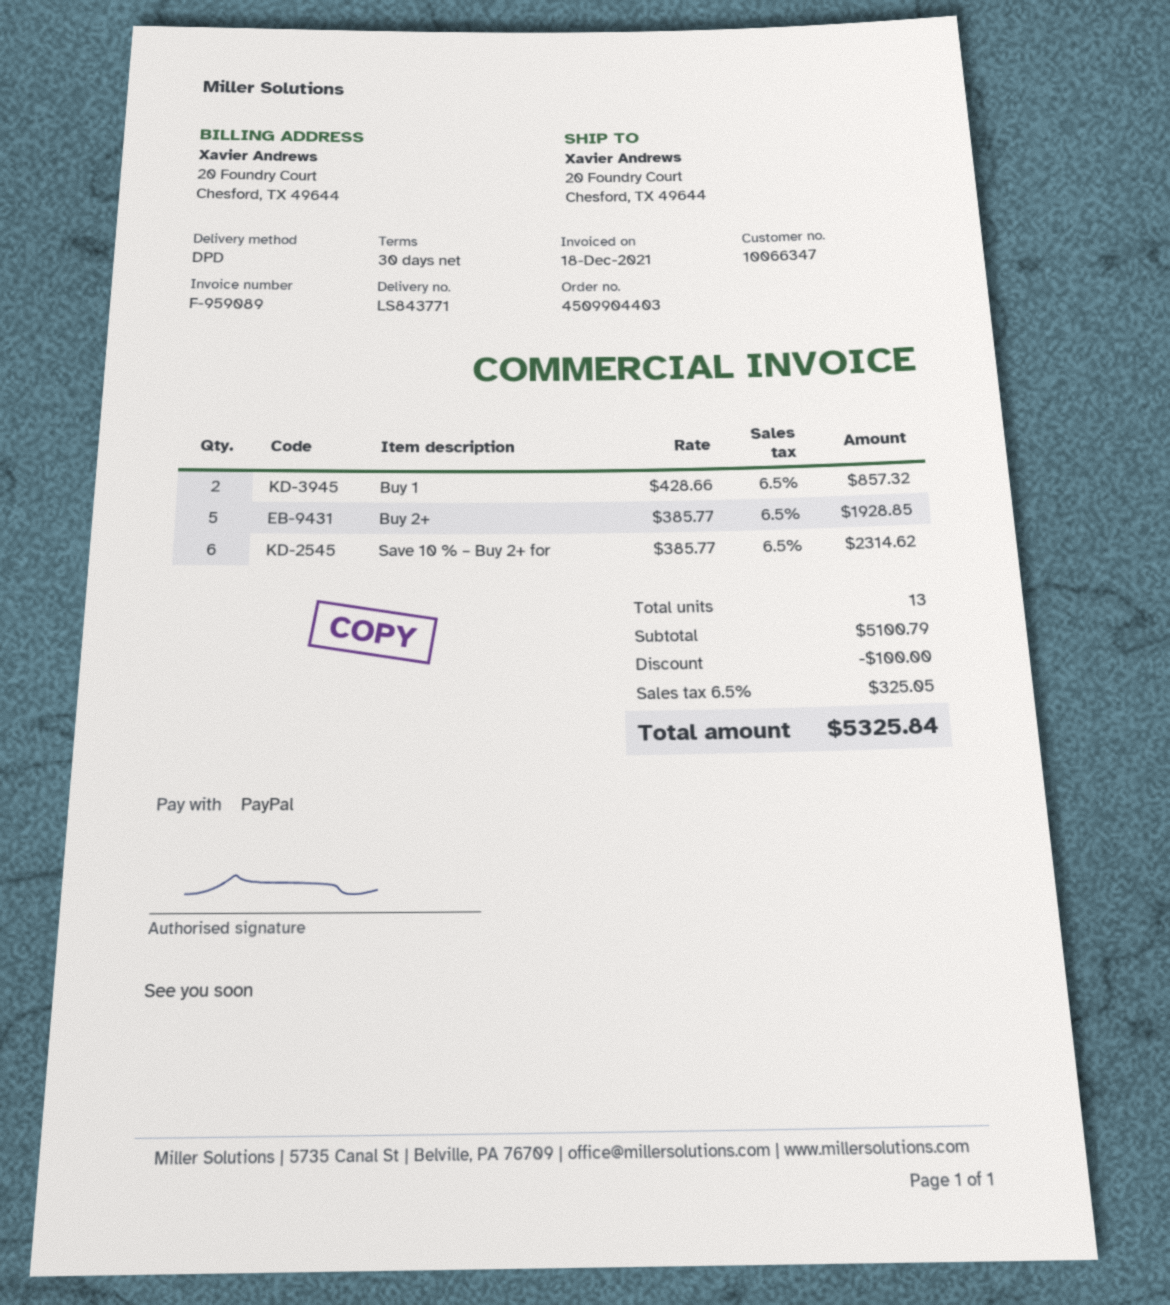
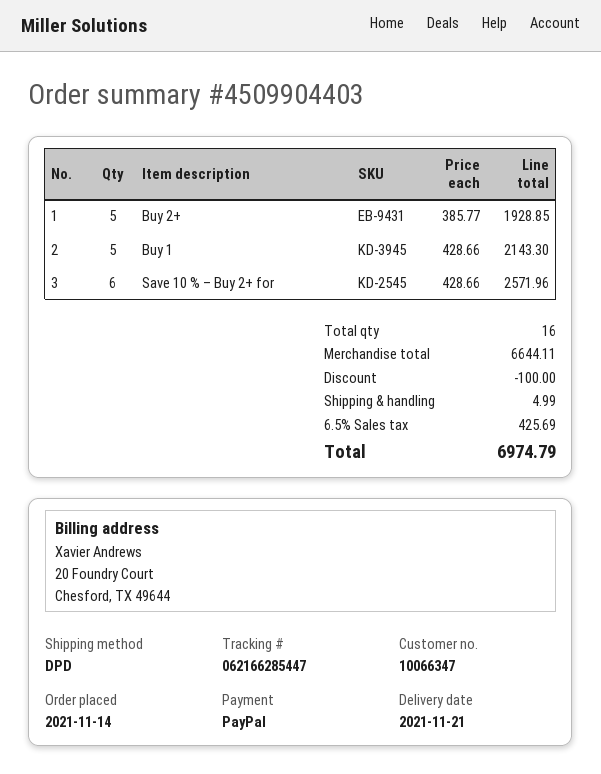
Buy 1: 2 x 428.66 = 857.32 -> 5 x 428.66 = 2143.30
Save 10 % – Buy 2+ for: 6 x 385.77 = 2314.62 -> 6 x 428.66 = 2571.96
total quantity: 13 -> 16
subtotal: 5100.79 -> 6644.11
shipping: none -> 4.99
tax: 6.5% = 325.05 -> 6.5% = 425.69
total: 5325.84 -> 6974.79

